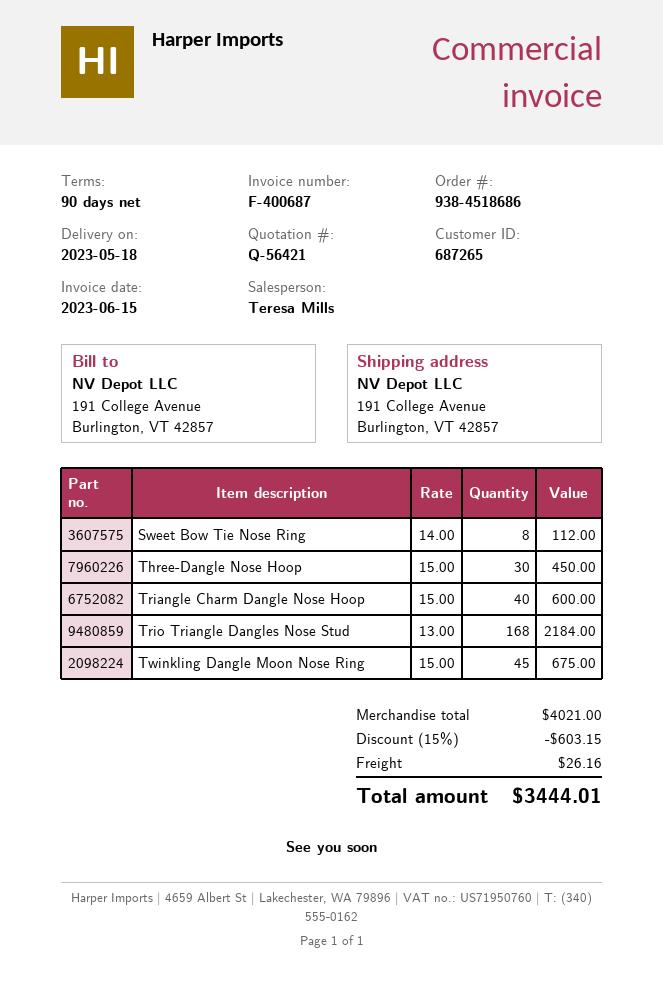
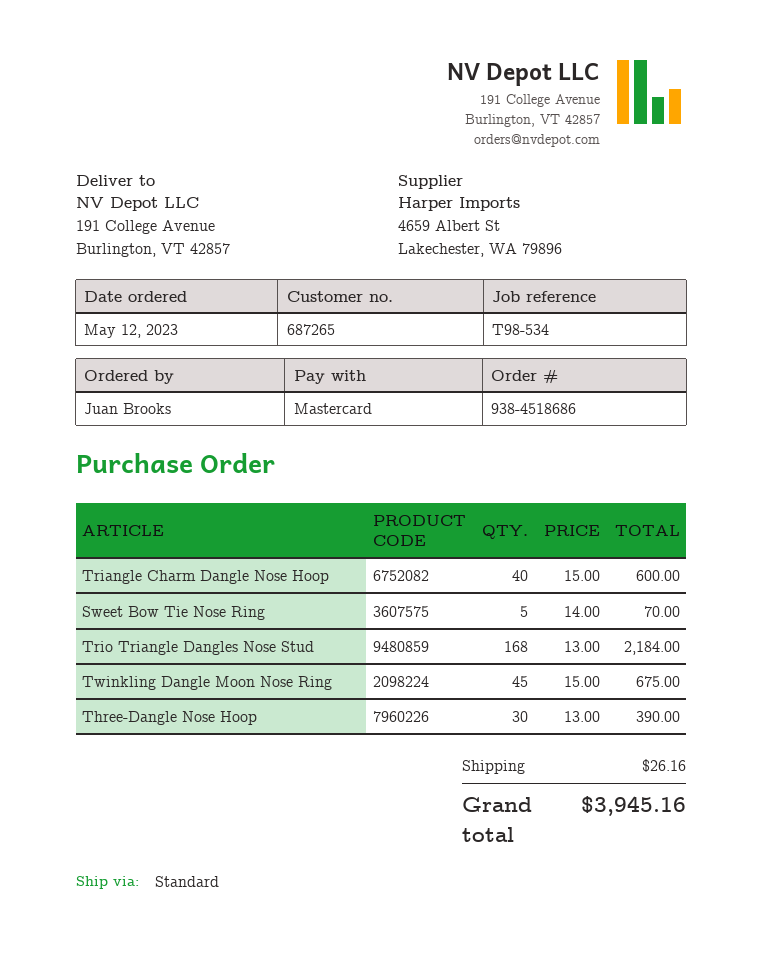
Sweet Bow Tie Nose Ring: 8 x 14.00 = 112.00 -> 5 x 14.00 = 70.00
Three-Dangle Nose Hoop: 30 x 15.00 = 450.00 -> 30 x 13.00 = 390.00
discount: 15% = 603.15 -> none
total: 3444.01 -> 3945.16

